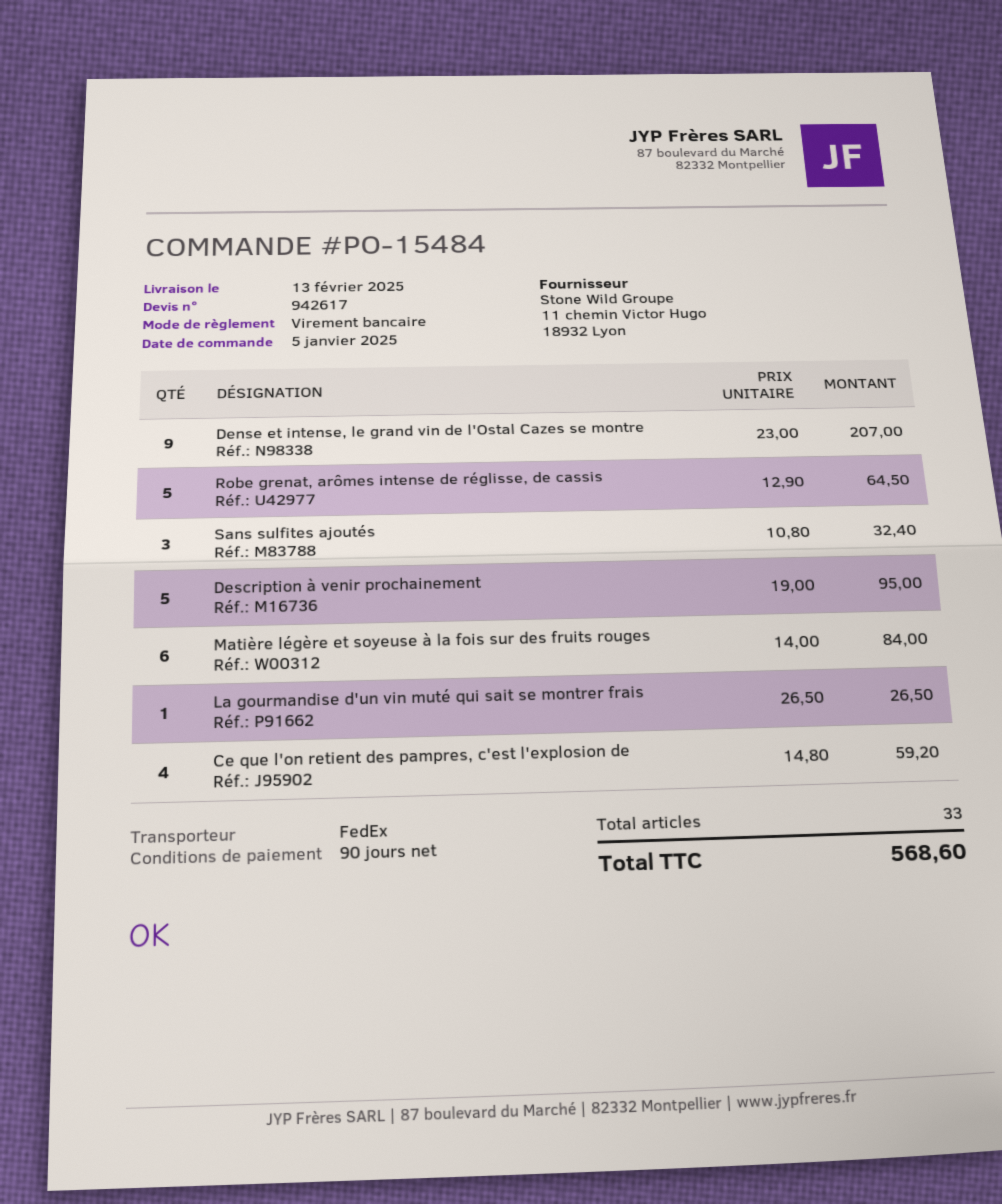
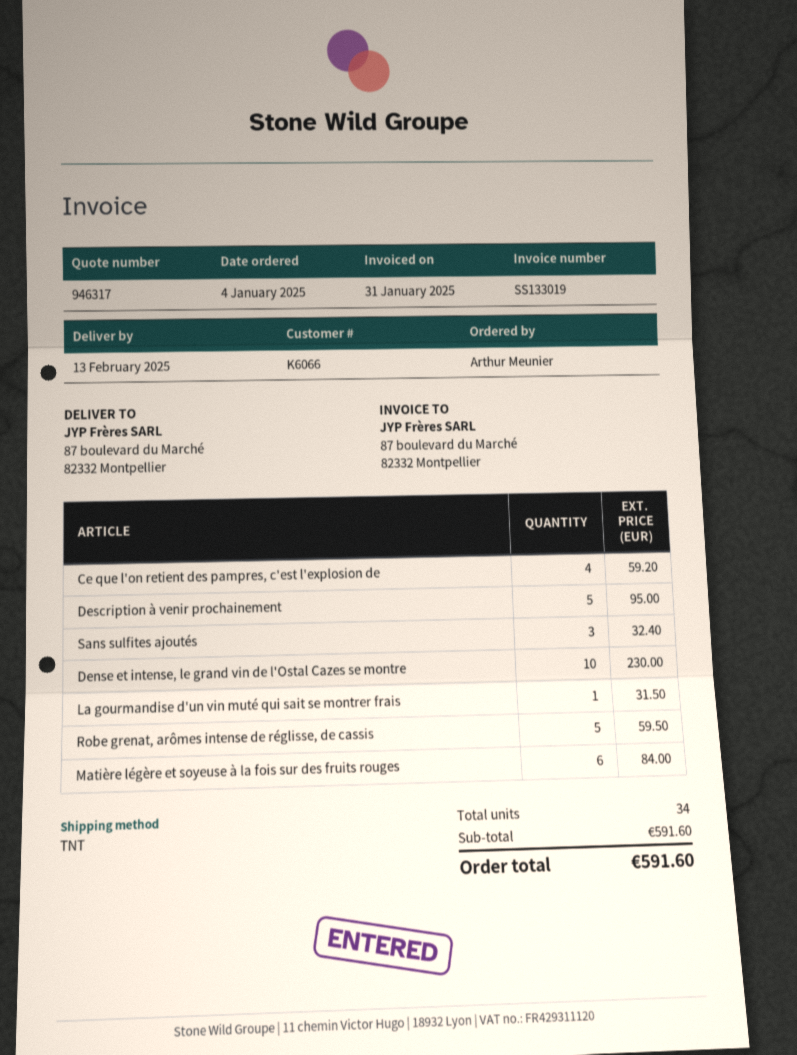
quote number: 942617 -> 946317
order date: 2025-01-05 -> 2025-01-04
shipping method: FedEx -> TNT
Dense et intense, le grand vin de l'Ostal Cazes se montre: 9 for 207.00 -> 10 for 230.00
Robe grenat, arômes intense de réglisse, de cassis: 5 for 64.50 -> 5 for 59.50
La gourmandise d'un vin muté qui sait se montrer frais: 1 for 26.50 -> 1 for 31.50
total quantity: 33 -> 34
total: 568.60 -> 591.60

